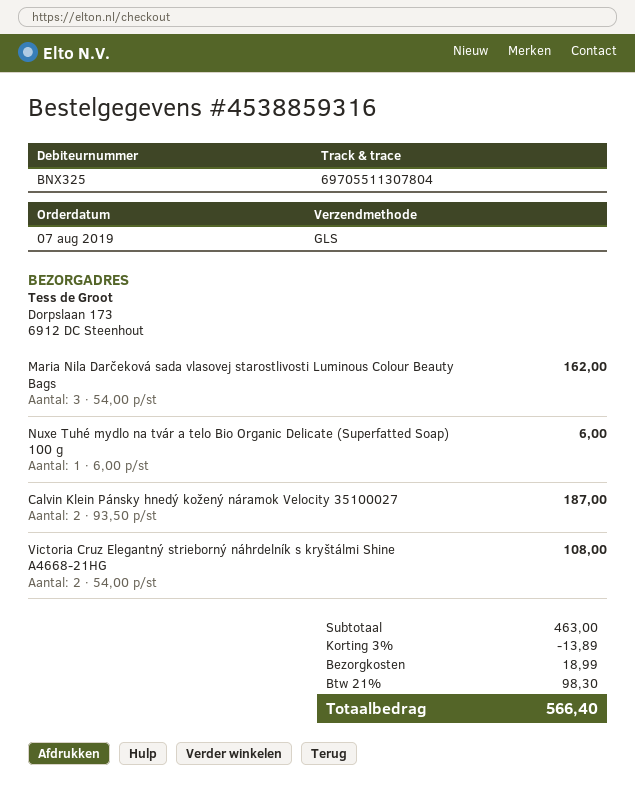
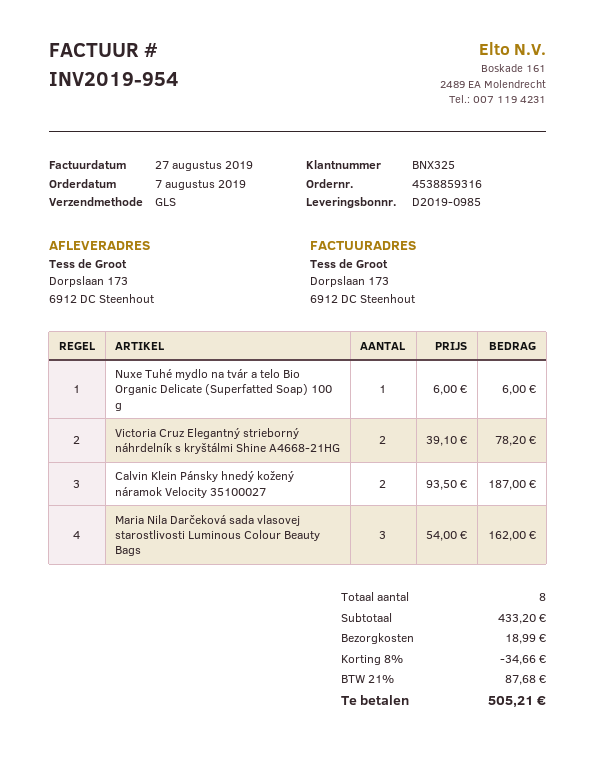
Victoria Cruz Elegantný strieborný náhrdelník s kryštálmi Shine A4668-21HG: 2 x 54.00 = 108.00 -> 2 x 39.10 = 78.20
subtotal: 463.00 -> 433.20
discount: 3% = 13.89 -> 8% = 34.66
tax: 21% = 98.30 -> 21% = 87.68
total: 566.40 -> 505.21

